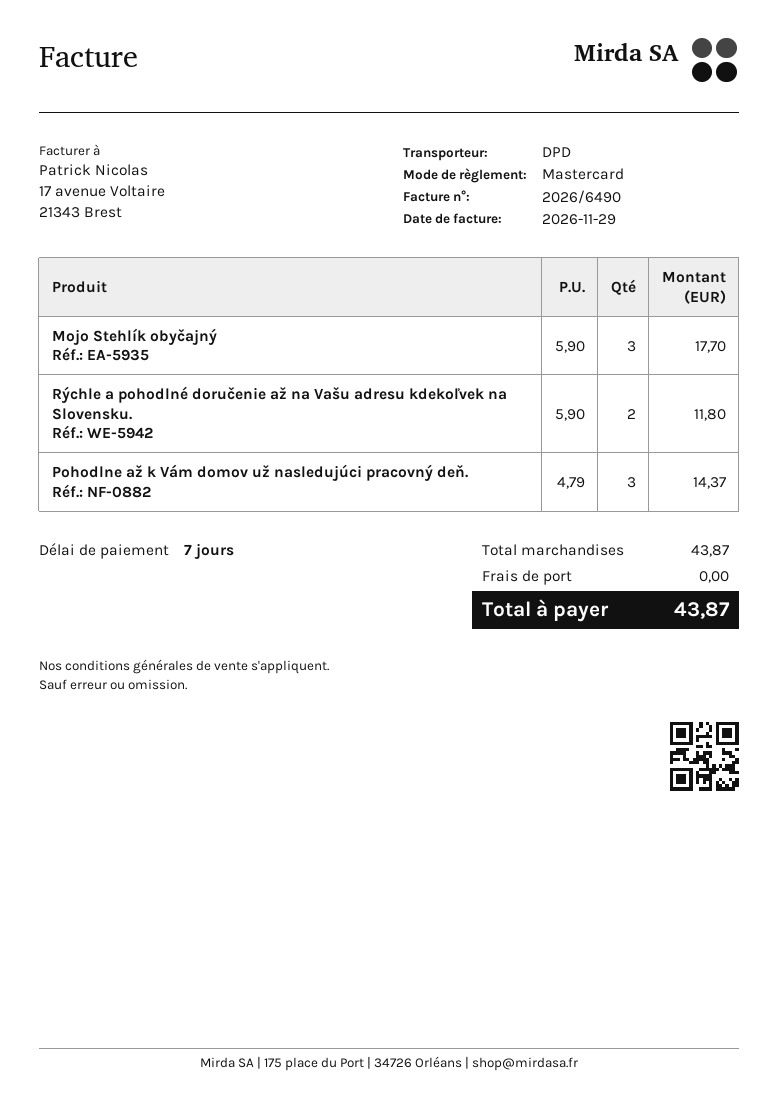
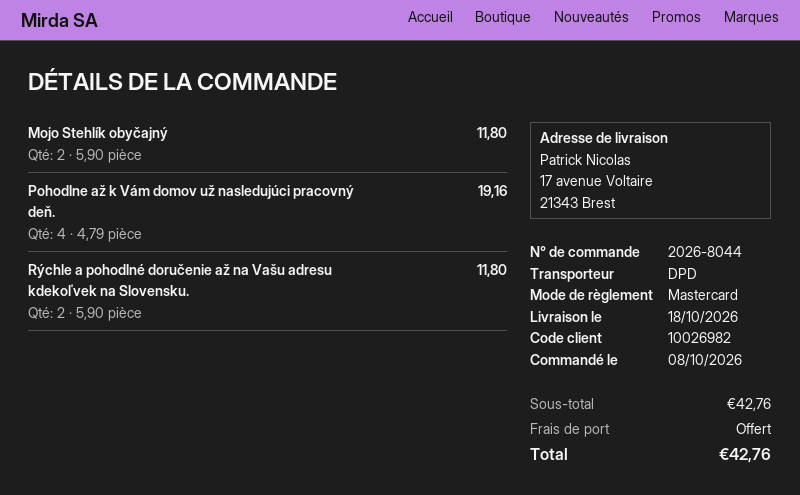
Mojo Stehlík obyčajný: 3 x 5.90 = 17.70 -> 2 x 5.90 = 11.80
Pohodlne až k Vám domov už nasledujúci pracovný deň.: 3 x 4.79 = 14.37 -> 4 x 4.79 = 19.16
subtotal: 43.87 -> 42.76
total: 43.87 -> 42.76

